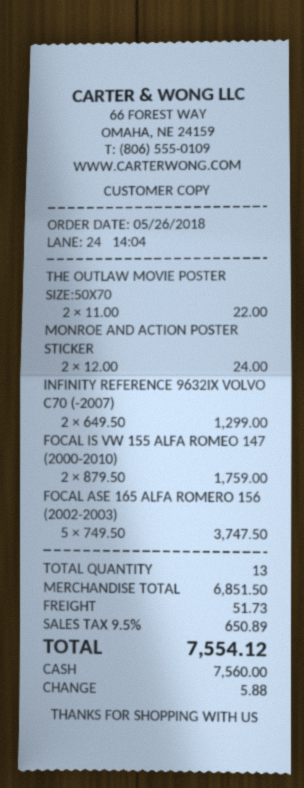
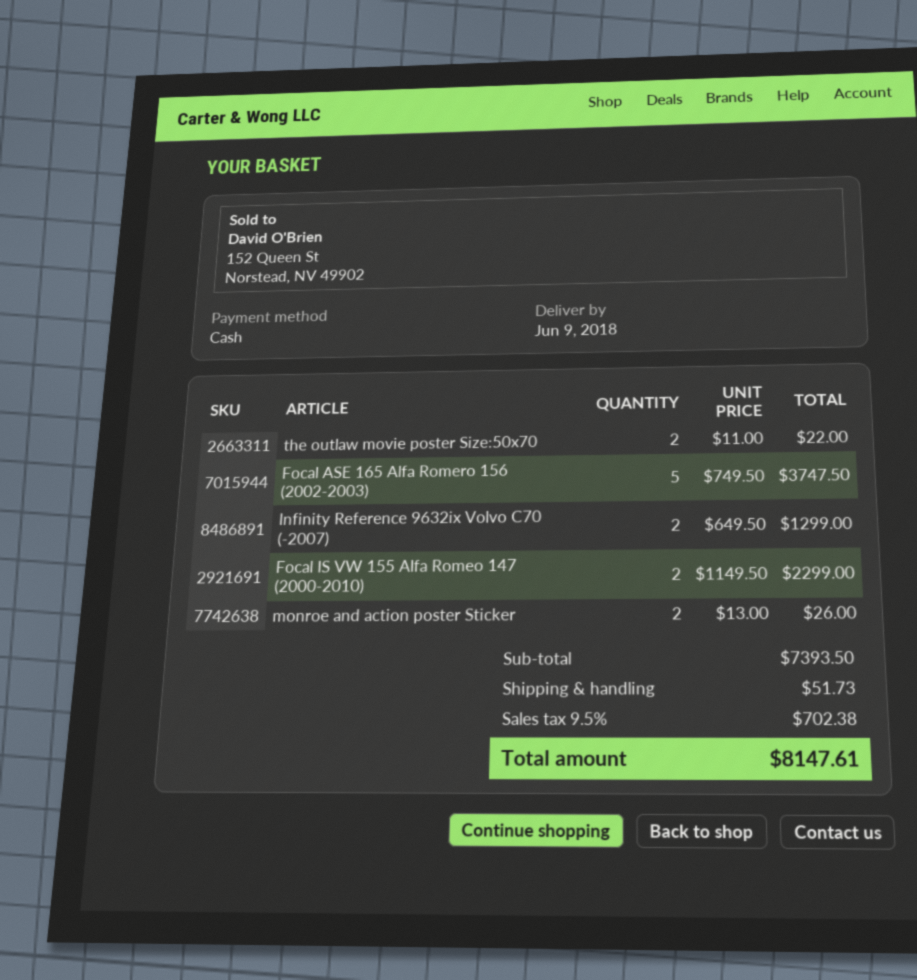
MONROE AND ACTION POSTER STICKER: 2 x 12.00 = 24.00 -> 2 x 13.00 = 26.00
FOCAL IS VW 155 ALFA ROMEO 147 (2000-2010): 2 x 879.50 = 1759.00 -> 2 x 1149.50 = 2299.00
subtotal: 6851.50 -> 7393.50
tax: 9.5% = 650.89 -> 9.5% = 702.38
total: 7554.12 -> 8147.61

